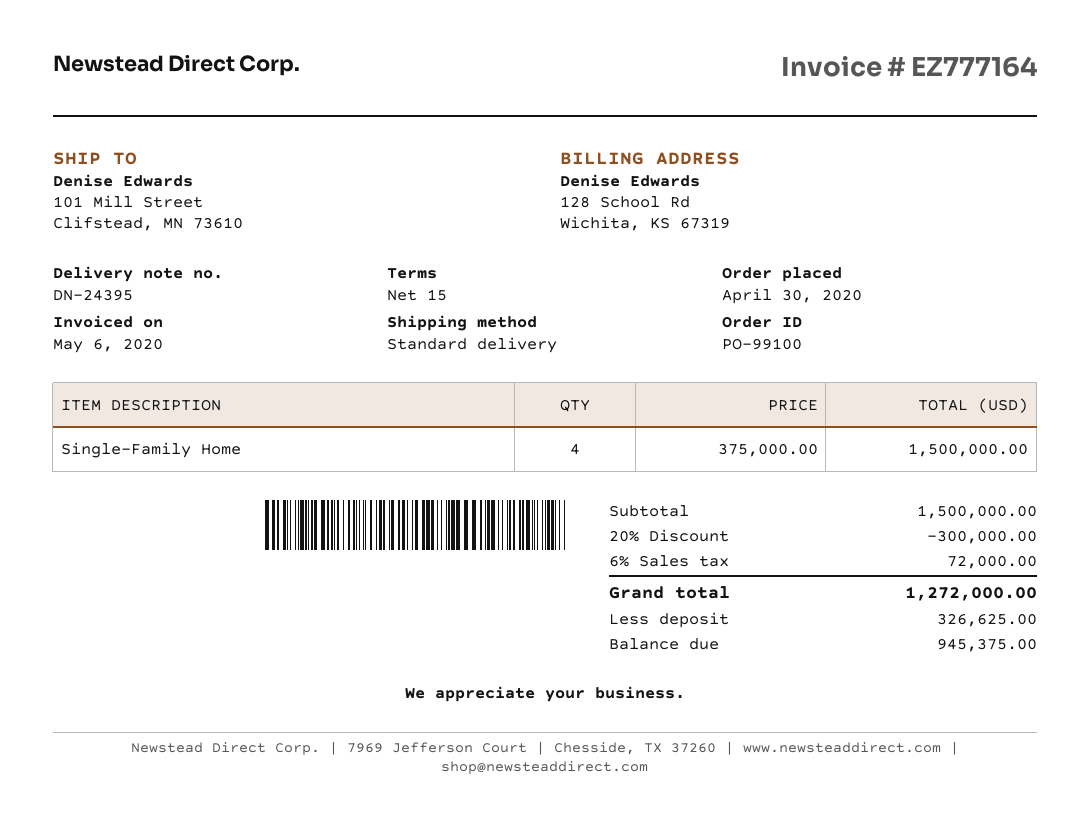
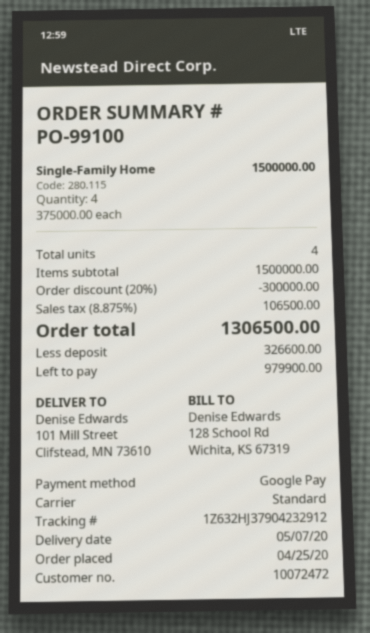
order date: 2020-04-30 -> 2020-04-25
tax: 6% = 72000.00 -> 8.875% = 106500.00
total: 1272000.00 -> 1306500.00
deposit: 326625.00 -> 326600.00
balance: 945375.00 -> 979900.00

